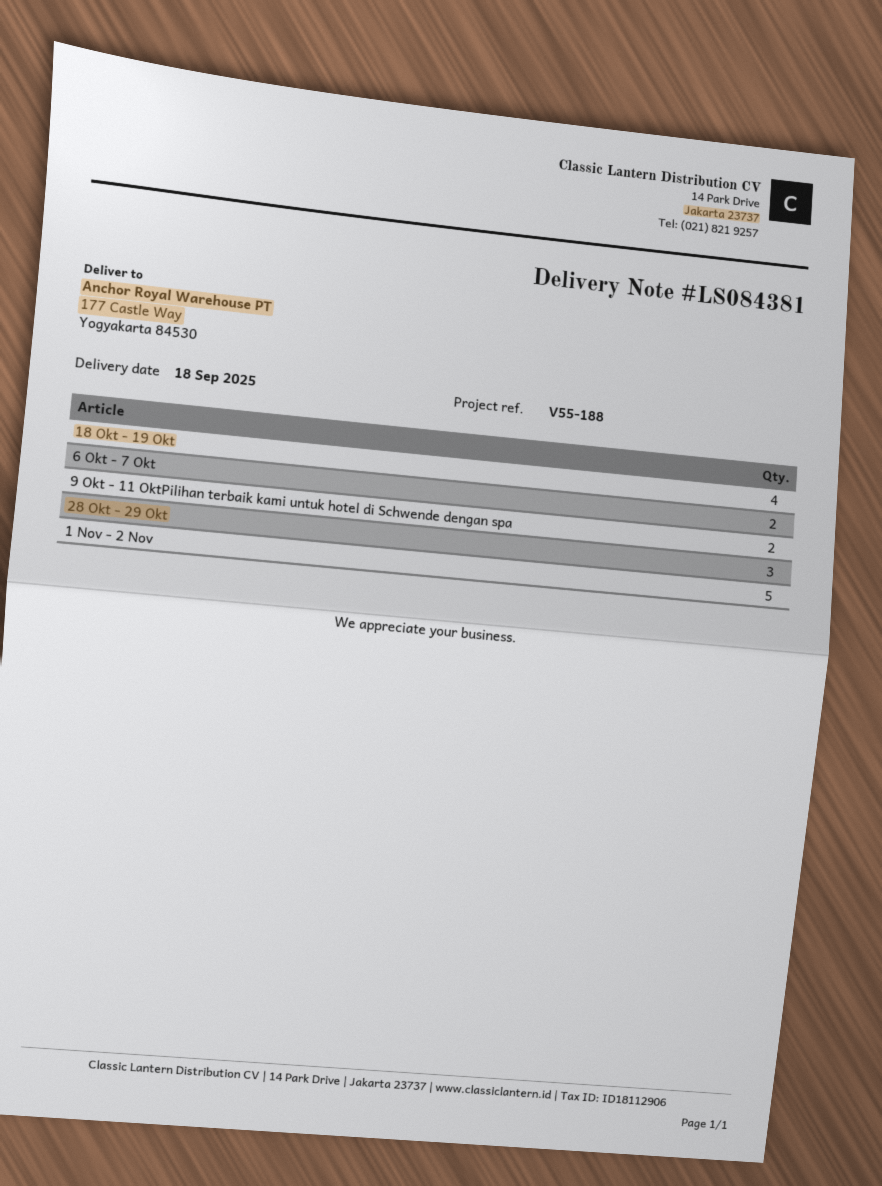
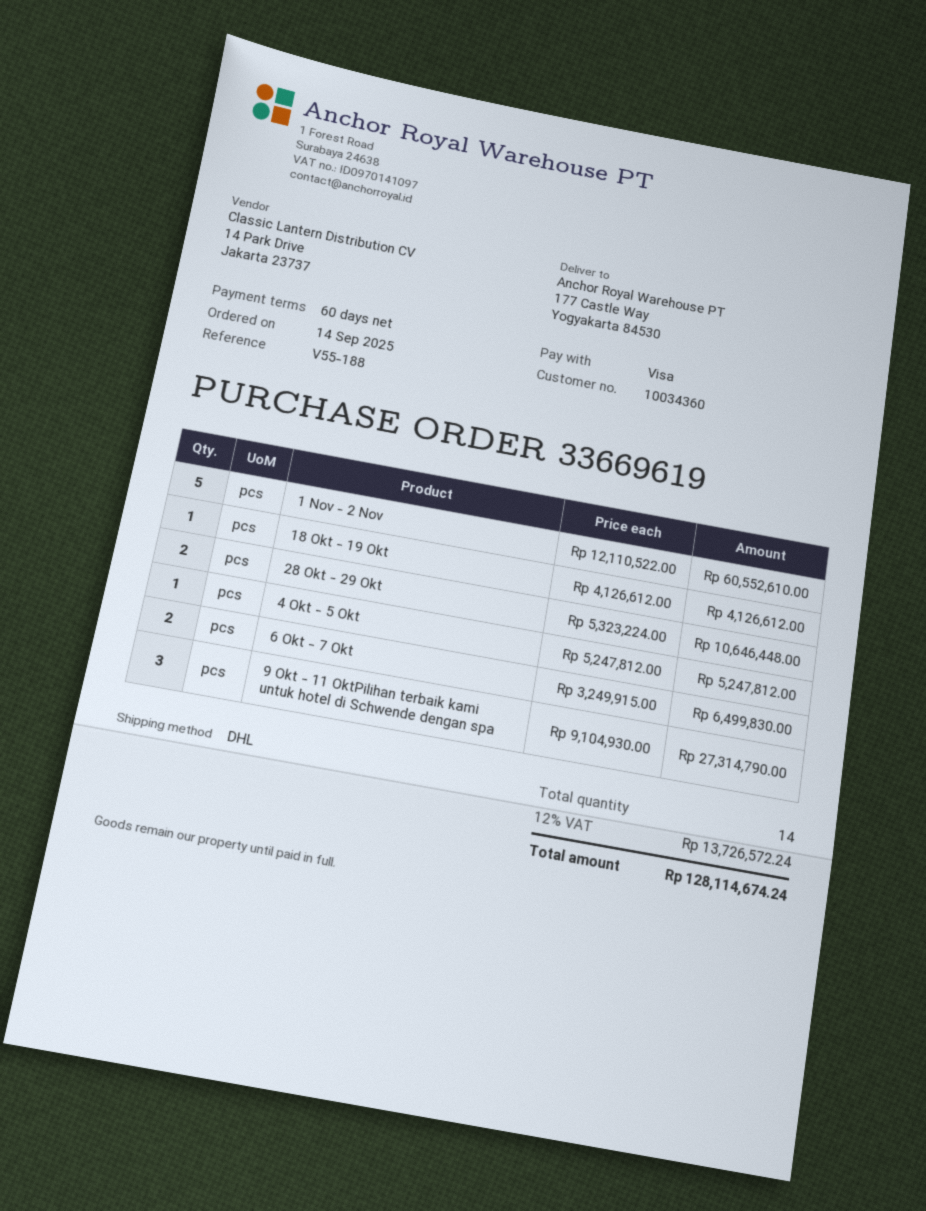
18 Okt - 19 Okt: 4 -> 1
9 Okt - 11 OktPilihan terbaik kami untuk hotel di Schwende dengan spa: 2 -> 3
28 Okt - 29 Okt: 3 -> 2
4 Okt - 5 Okt: none -> 1

